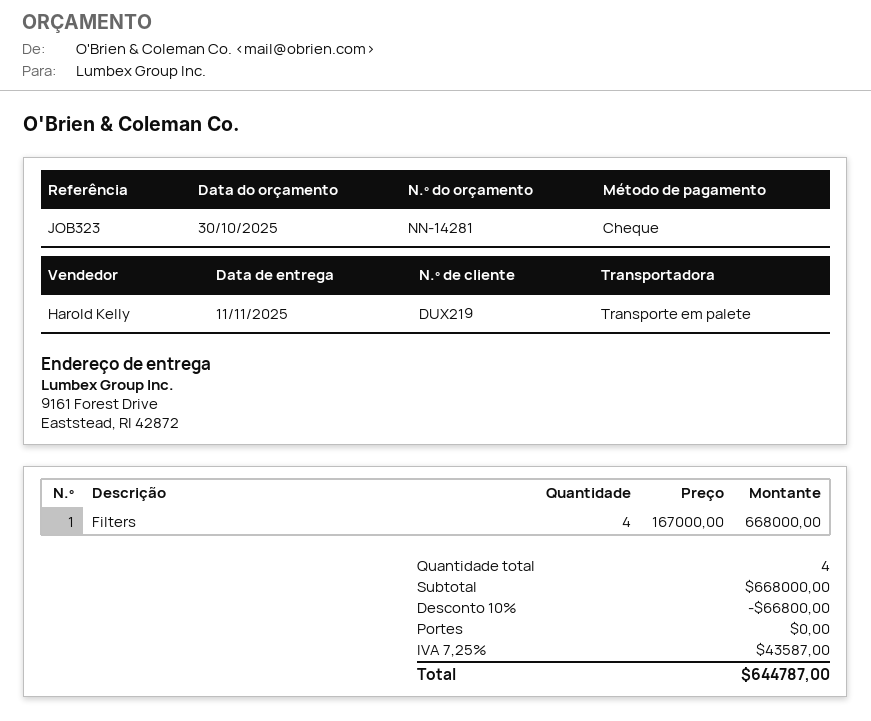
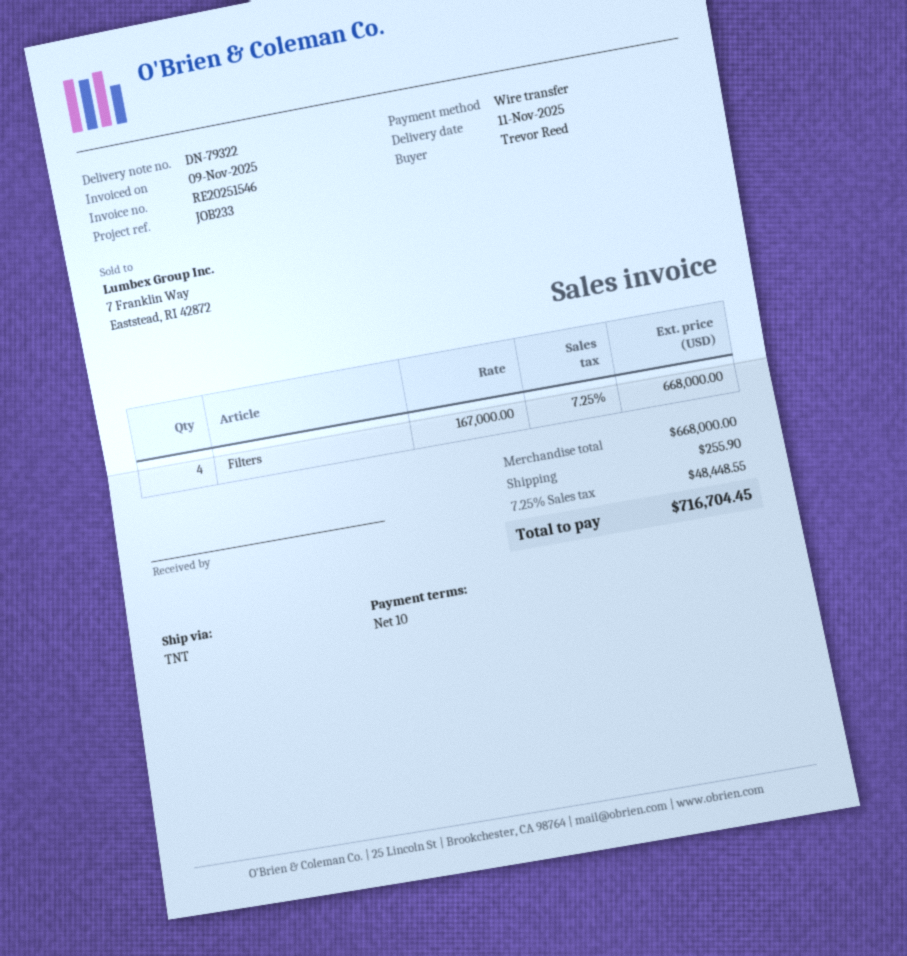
reference: JOB323 -> JOB233
payment method: cheque -> bank transfer
shipping method: pallet freight -> TNT
discount: 10% = 66800.00 -> none
shipping: 0.00 -> 255.90
tax: 7.25% = 43587.00 -> 7.25% = 48448.55
total: 644787.00 -> 716704.45

